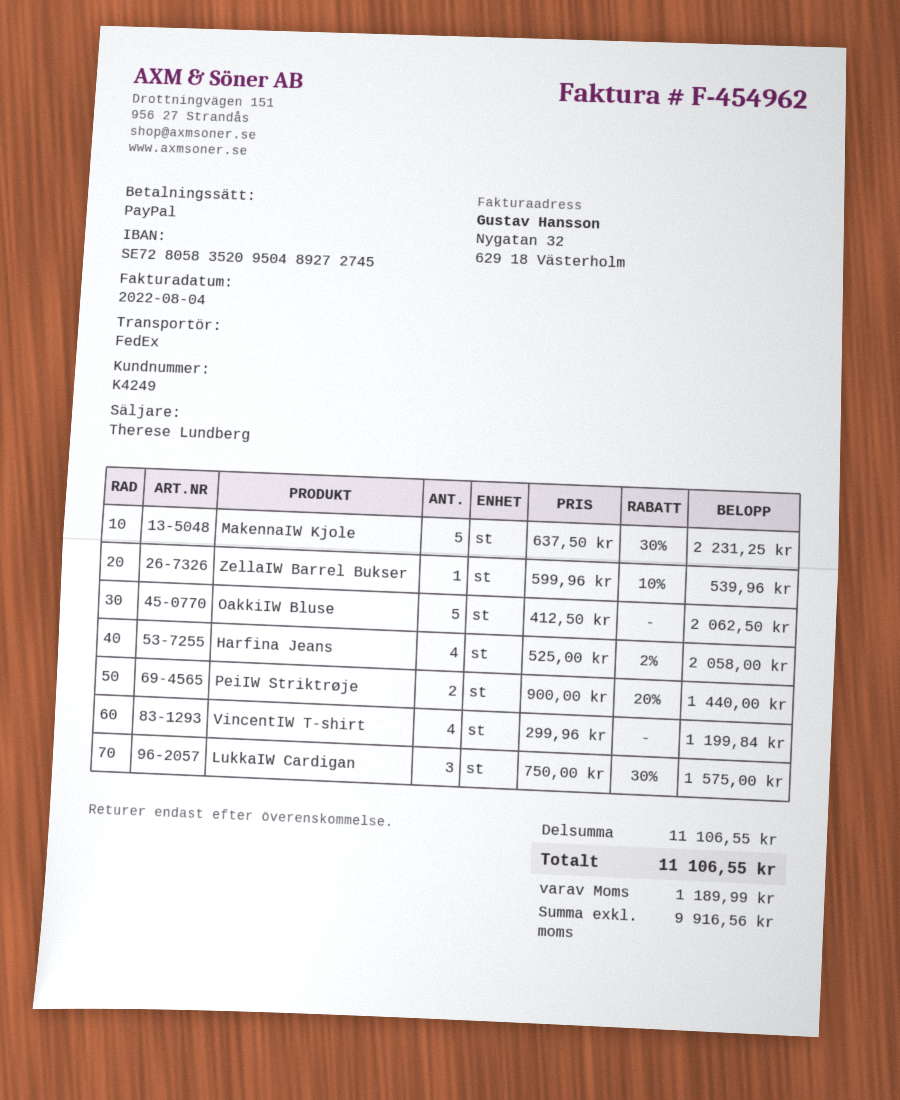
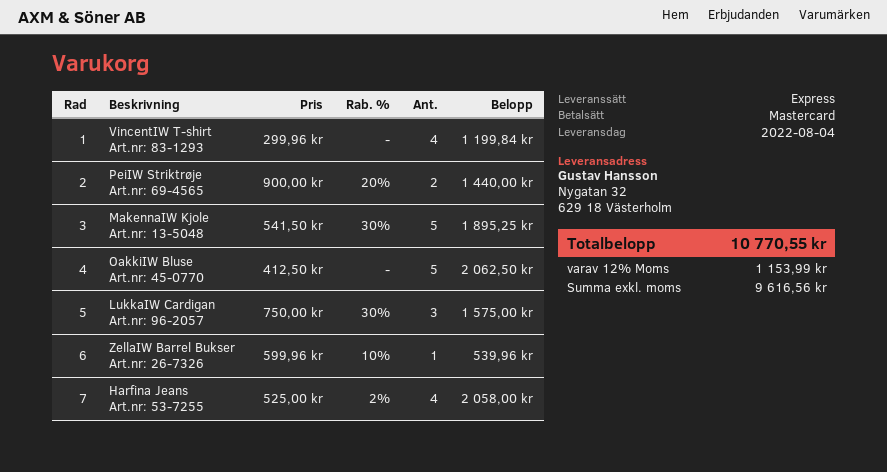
payment method: PayPal -> Mastercard
shipping method: FedEx -> express
MakennaIW Kjole: 5 x 637.50 - 30% = 2231.25 -> 5 x 541.50 - 30% = 1895.25
net: 9916.56 -> 9616.56
tax: 1189.99 -> 1153.99
total: 11106.55 -> 10770.55

